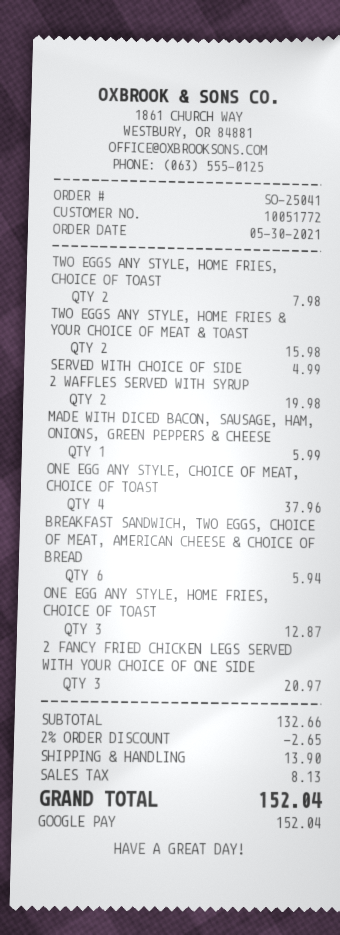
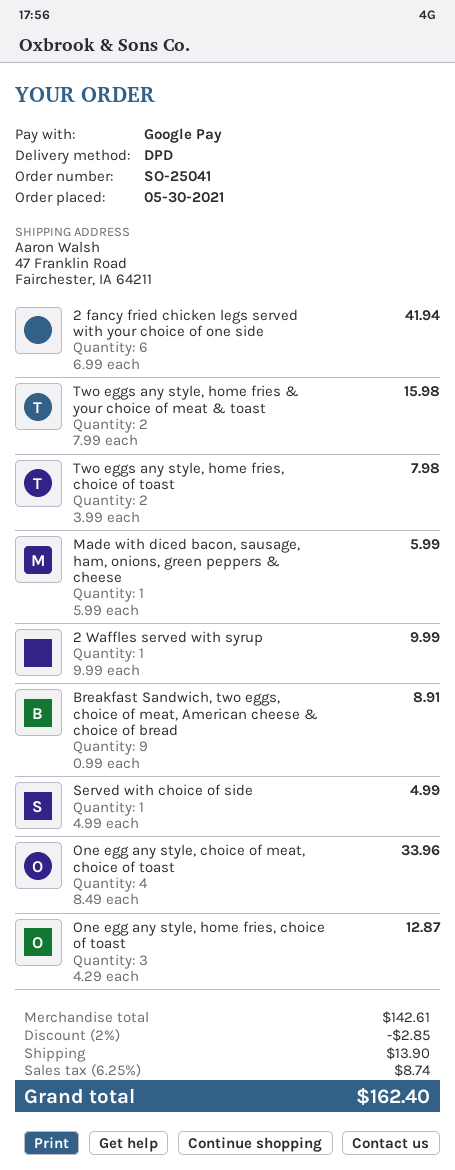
2 WAFFLES SERVED WITH SYRUP: 2 for 19.98 -> 1 for 9.99
ONE EGG ANY STYLE, CHOICE OF MEAT, CHOICE OF TOAST: 4 for 37.96 -> 4 for 33.96
BREAKFAST SANDWICH, TWO EGGS, CHOICE OF MEAT, AMERICAN CHEESE & CHOICE OF BREAD: 6 for 5.94 -> 9 for 8.91
2 FANCY FRIED CHICKEN LEGS SERVED WITH YOUR CHOICE OF ONE SIDE: 3 for 20.97 -> 6 for 41.94
subtotal: 132.66 -> 142.61
discount: 2% = 2.65 -> 2% = 2.85
tax: 8.13 -> 8.74
total: 152.04 -> 162.40

